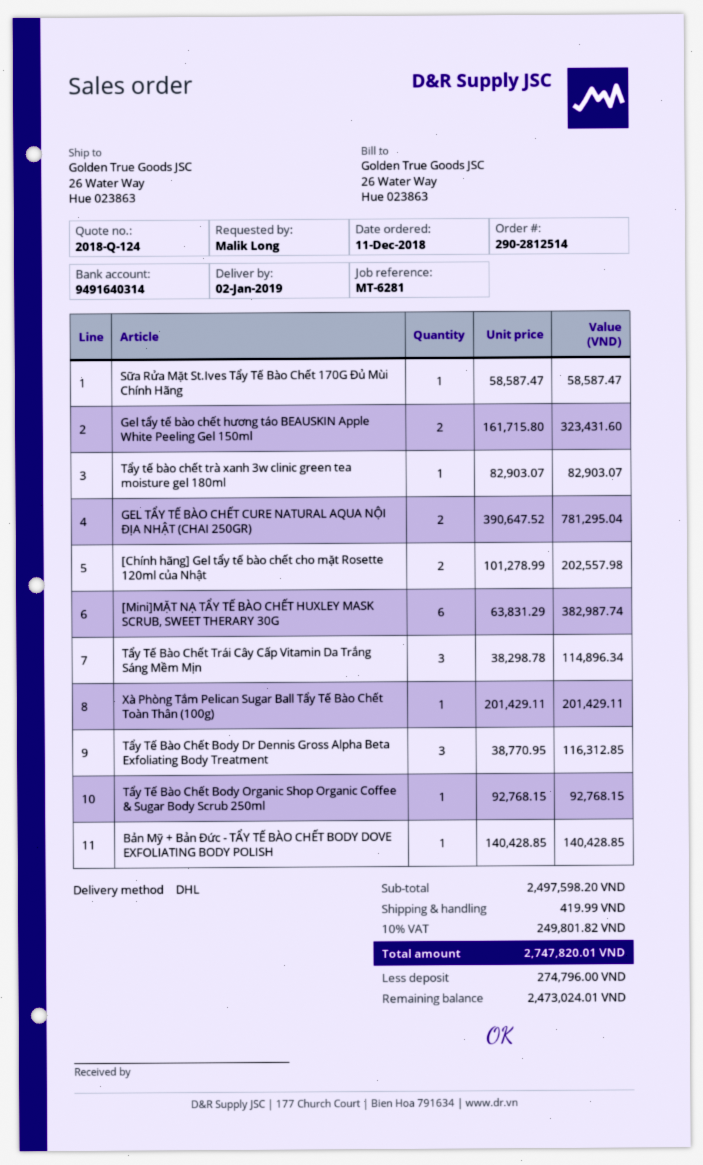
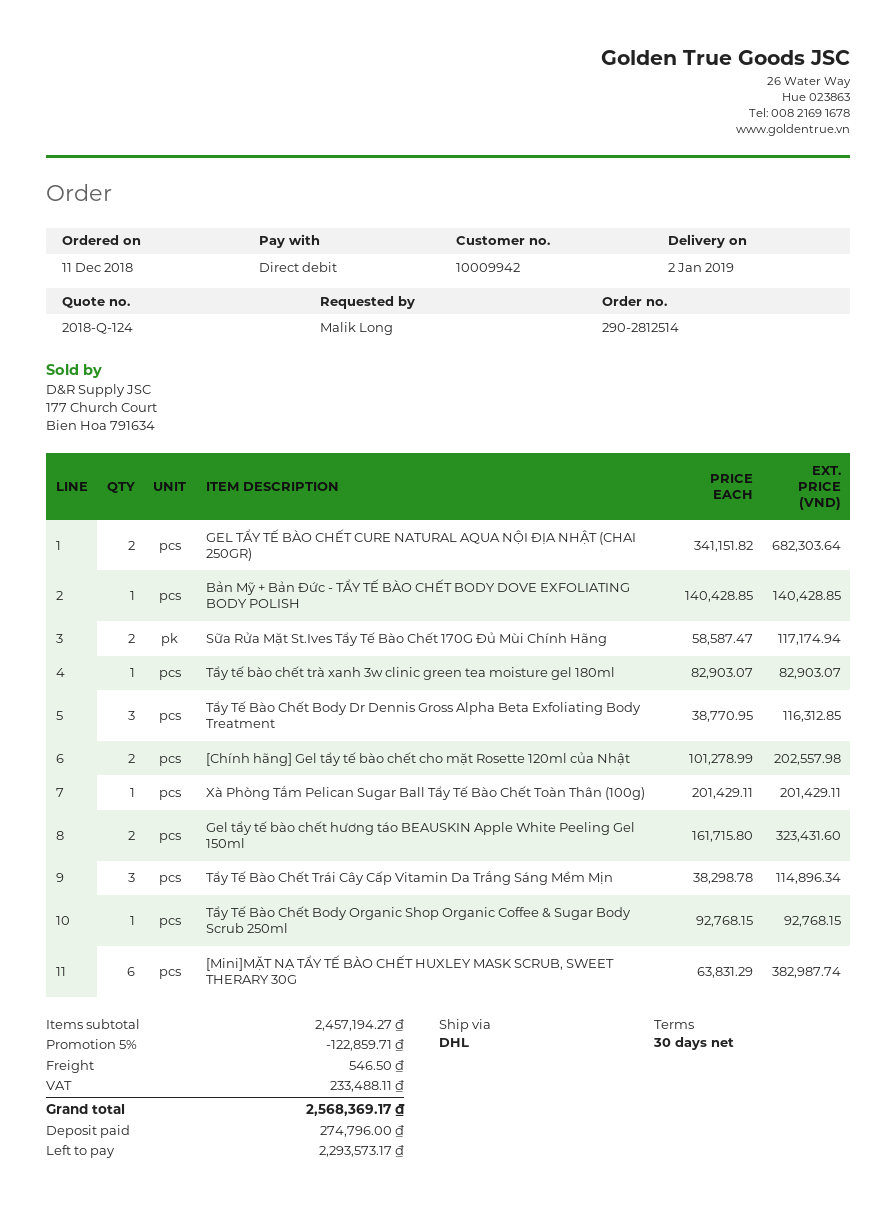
Sữa Rửa Mặt St.Ives Tẩy Tế Bào Chết 170G Đủ Mùi Chính Hãng: 1 x 58587.47 = 58587.47 -> 2 x 58587.47 = 117174.94
GEL TẨY TẾ BÀO CHẾT CURE NATURAL AQUA NỘI ĐỊA NHẬT (CHAI 250GR): 2 x 390647.52 = 781295.04 -> 2 x 341151.82 = 682303.64
subtotal: 2497598.20 -> 2457194.27
discount: none -> 5% = 122859.71
shipping: 419.99 -> 546.50
tax: 249801.82 -> 233488.11
total: 2747820.01 -> 2568369.17
balance: 2473024.01 -> 2293573.17

